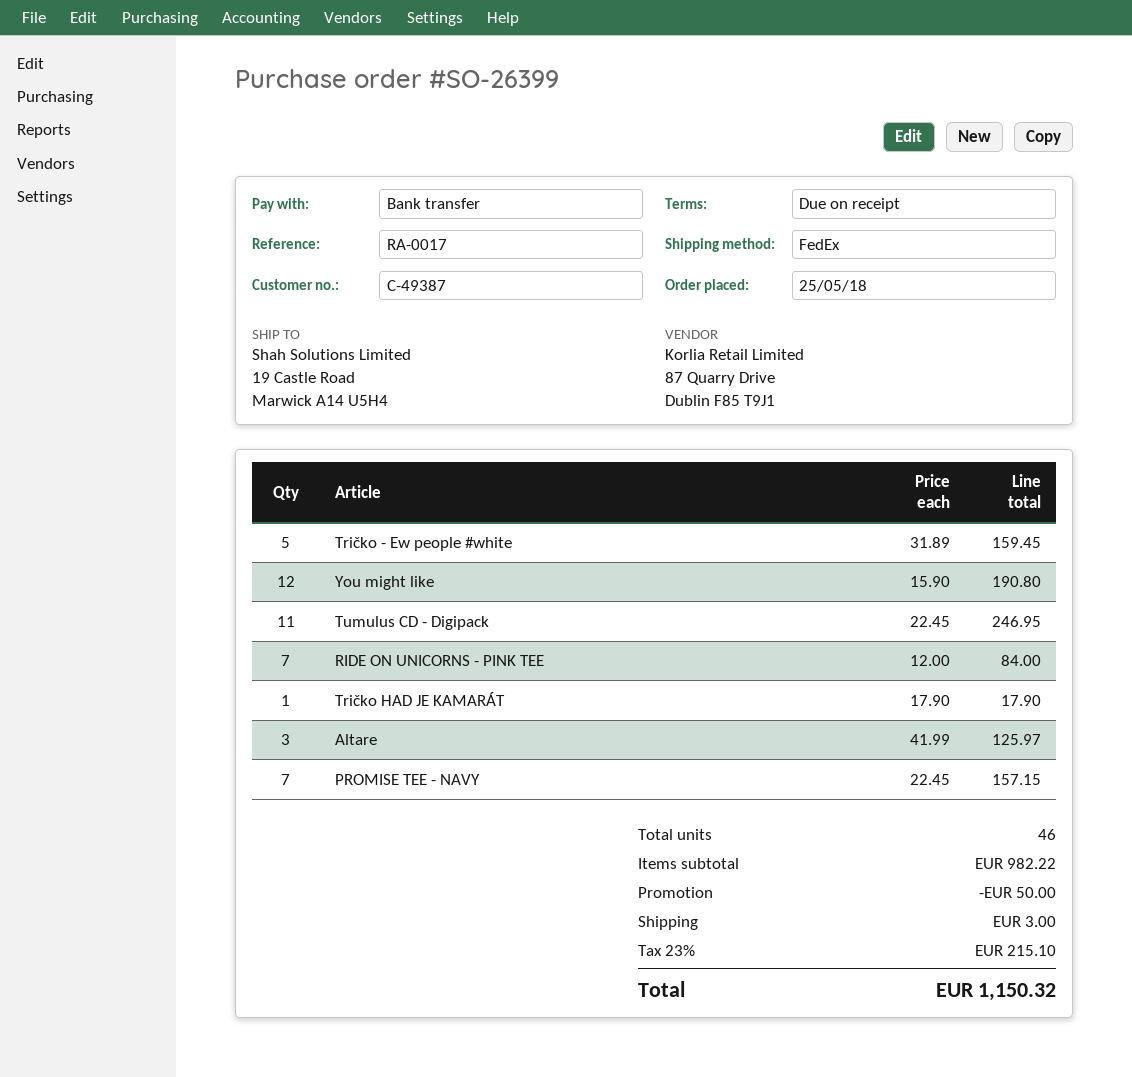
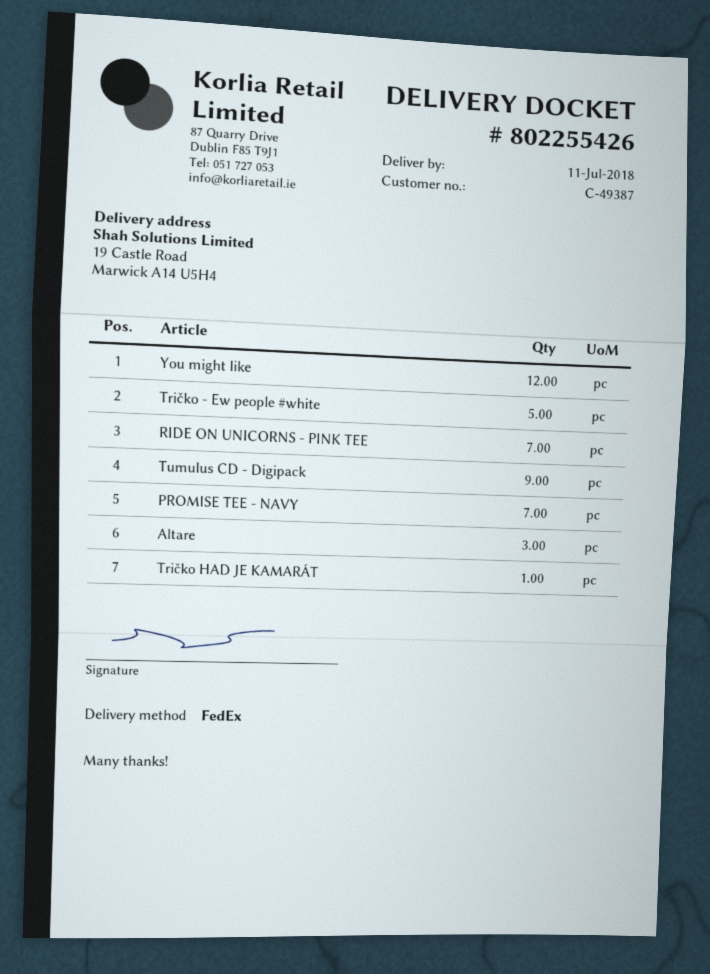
Tumulus CD - Digipack: 11 -> 9

